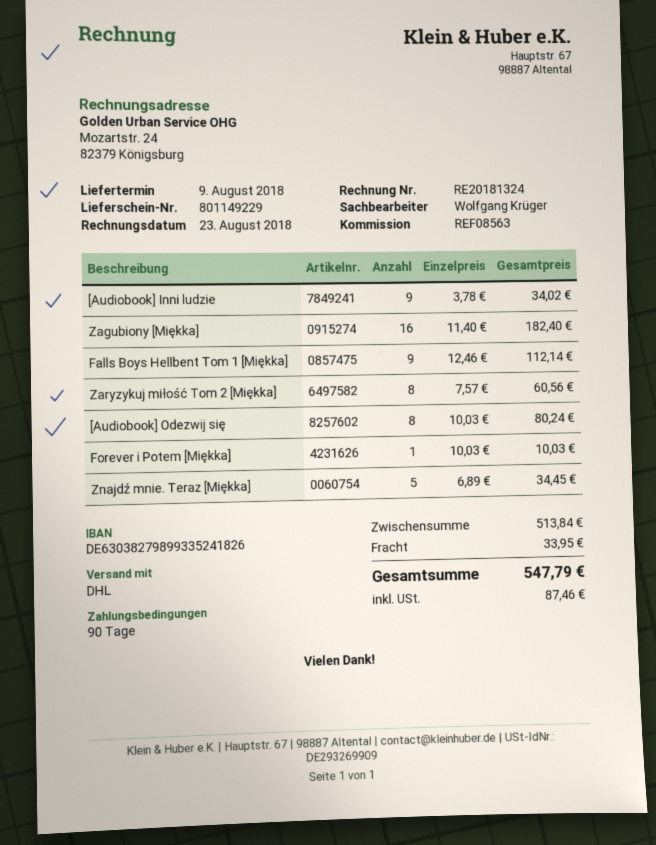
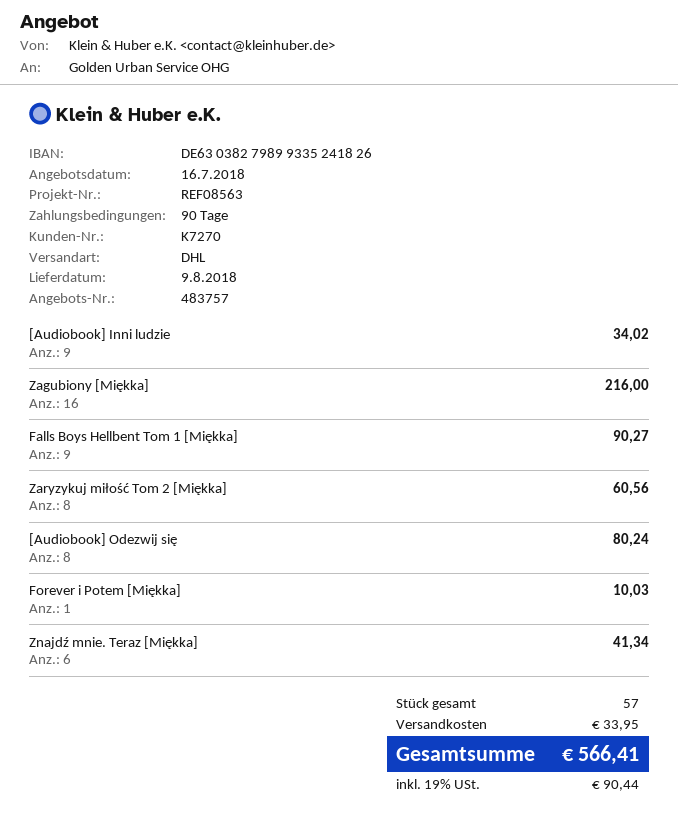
Zagubiony [Miękka]: 16 for 182.40 -> 16 for 216.00
Falls Boys Hellbent Tom 1 [Miękka]: 9 for 112.14 -> 9 for 90.27
Znajdź mnie. Teraz [Miękka]: 5 for 34.45 -> 6 for 41.34
tax: 87.46 -> 90.44
total: 547.79 -> 566.41

